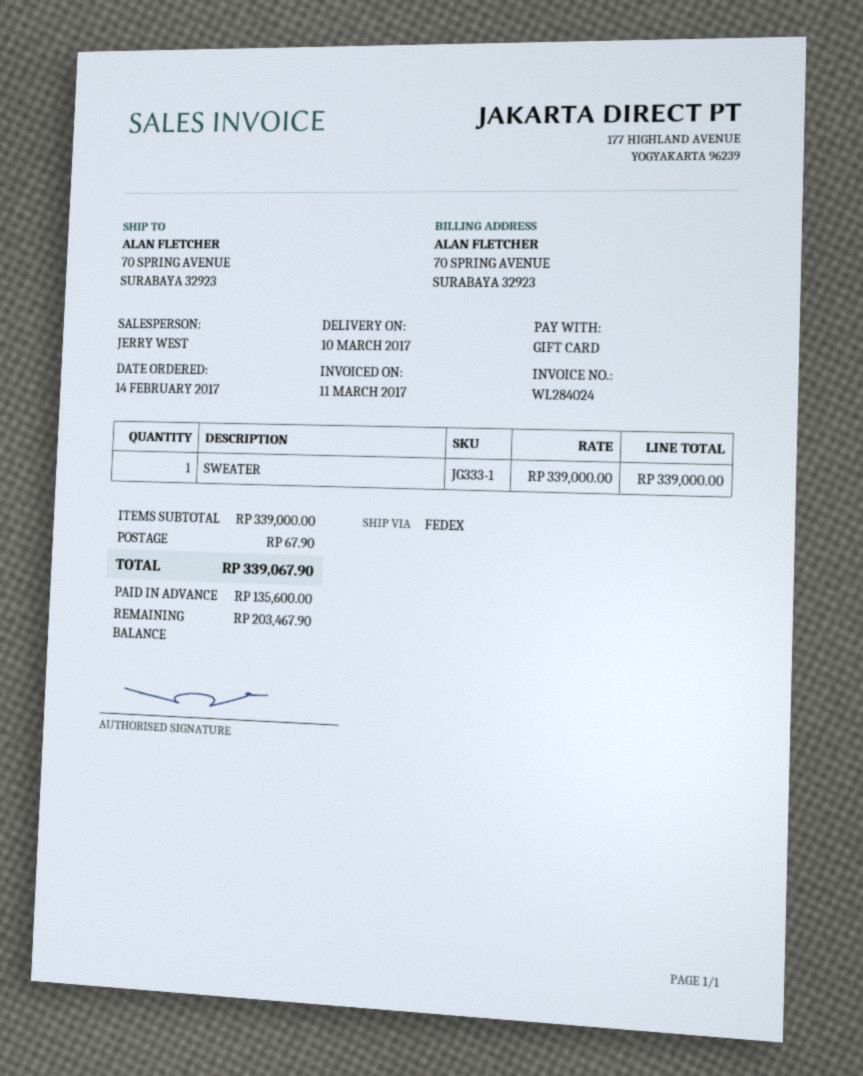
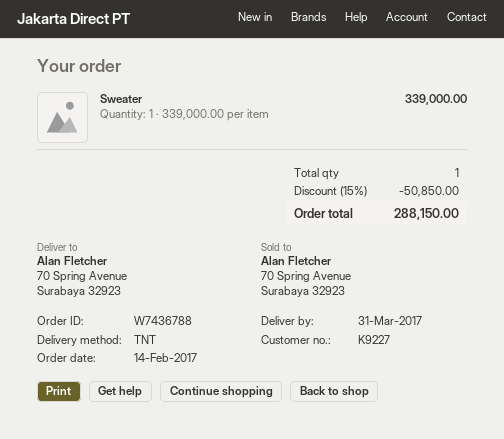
delivery date: 2017-03-10 -> 2017-03-31
shipping method: FedEx -> TNT
discount: none -> 15% = 50850.00
shipping: 67.90 -> none
total: 339067.90 -> 288150.00

